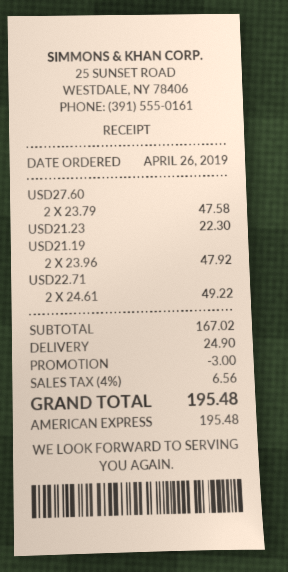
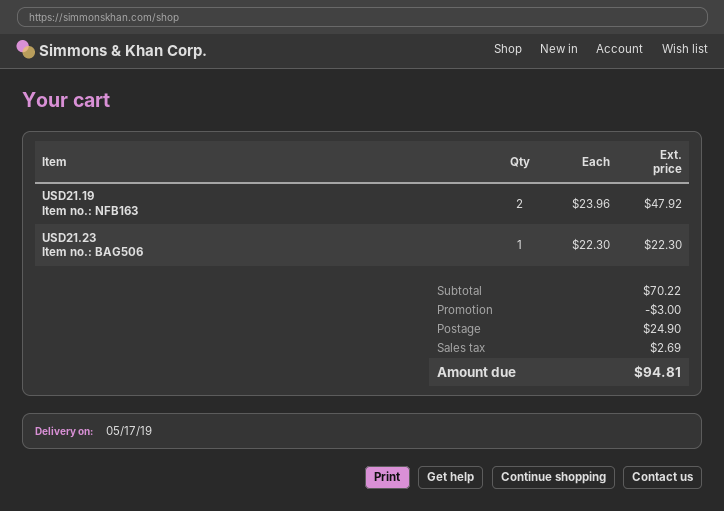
USD27.60: 2 x 23.79 = 47.58 -> none
USD22.71: 2 x 24.61 = 49.22 -> none
subtotal: 167.02 -> 70.22
tax: 6.56 -> 2.69
total: 195.48 -> 94.81

